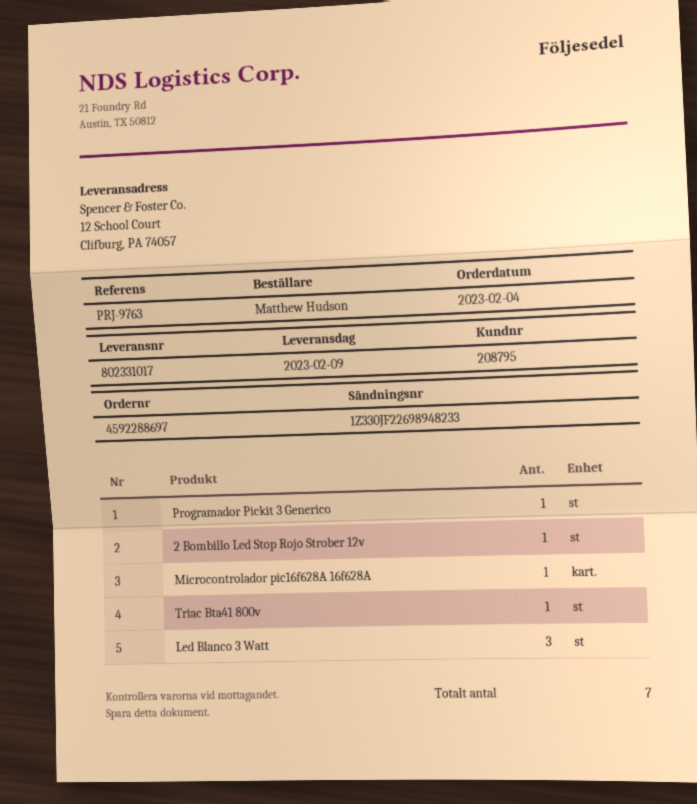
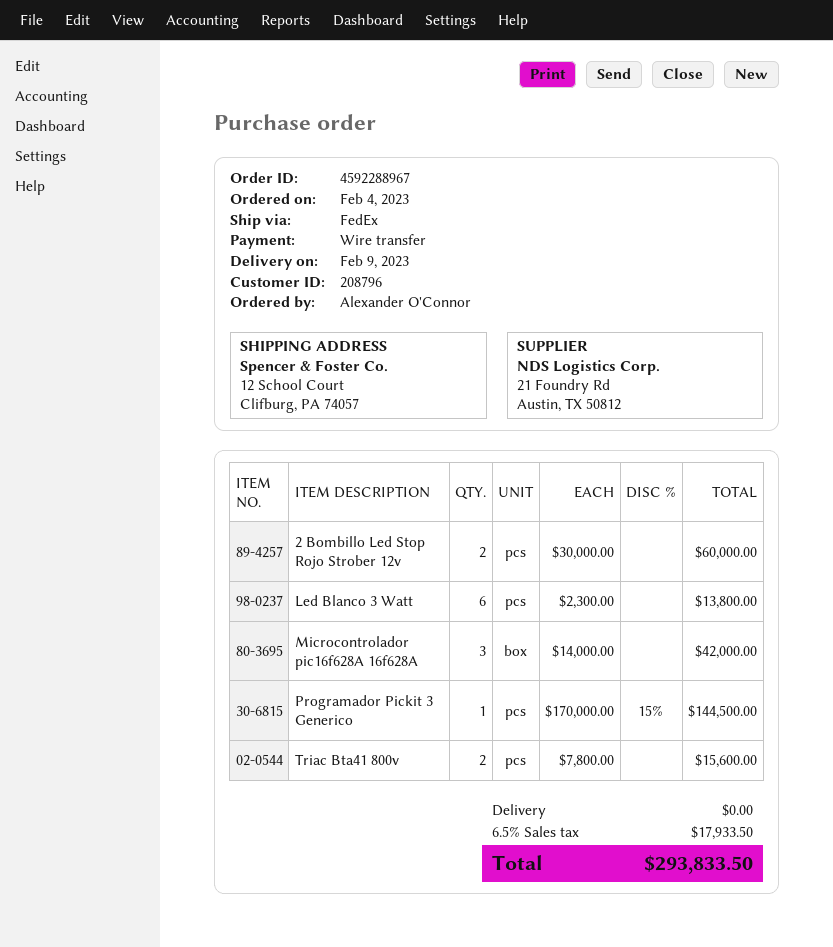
order number: 4592288697 -> 4592288967
customer number: 208795 -> 208796
ordered by: Matthew Hudson -> Alexander O'Connor
2 Bombillo Led Stop Rojo Strober 12v: 1 -> 2
Microcontrolador pic16f628A 16f628A: 1 -> 3
Triac Bta41 800v: 1 -> 2
Led Blanco 3 Watt: 3 -> 6

